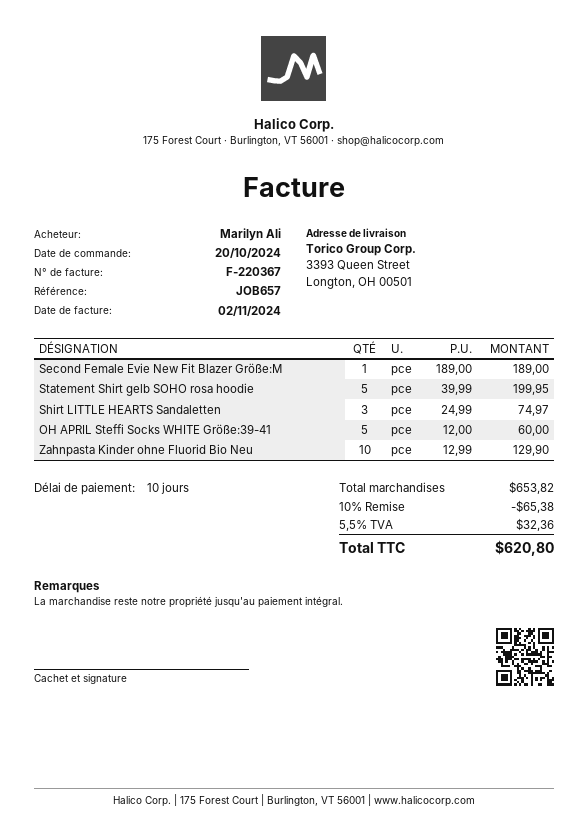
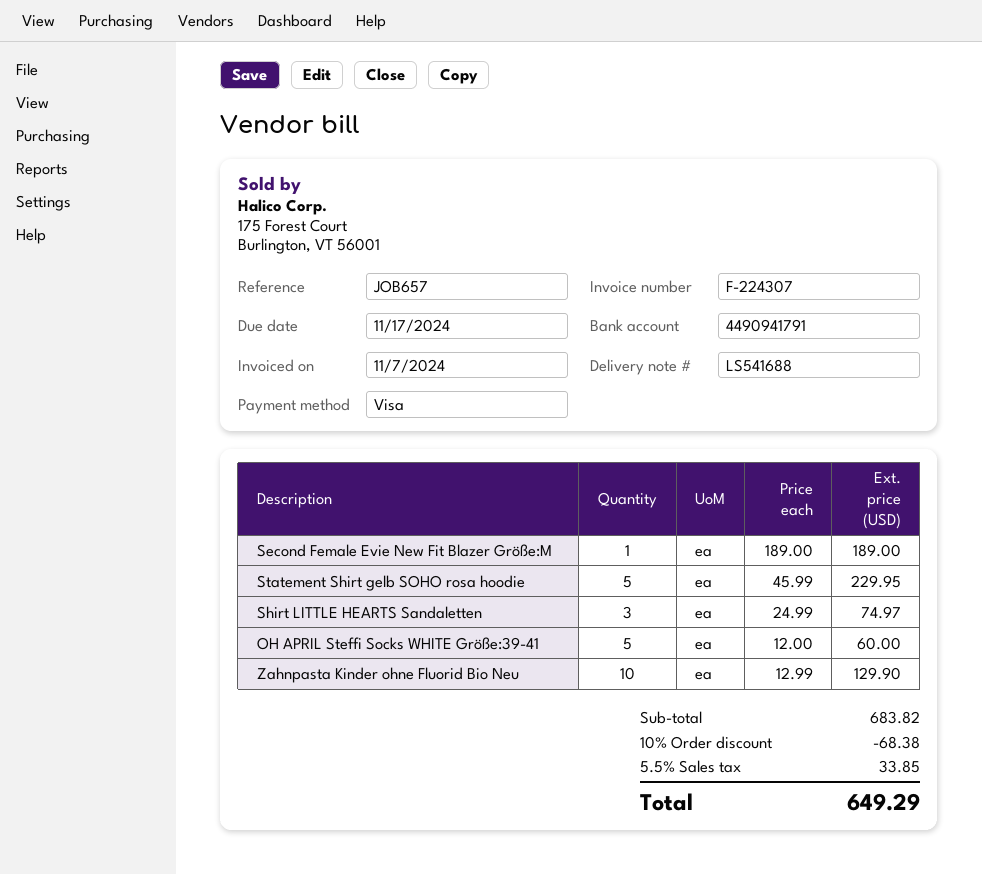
invoice number: F-220367 -> F-224307
invoice date: 2024-11-02 -> 2024-11-07
Statement Shirt gelb SOHO rosa hoodie: 5 x 39.99 = 199.95 -> 5 x 45.99 = 229.95
subtotal: 653.82 -> 683.82
discount: 10% = 65.38 -> 10% = 68.38
tax: 5.5% = 32.36 -> 5.5% = 33.85
total: 620.80 -> 649.29

